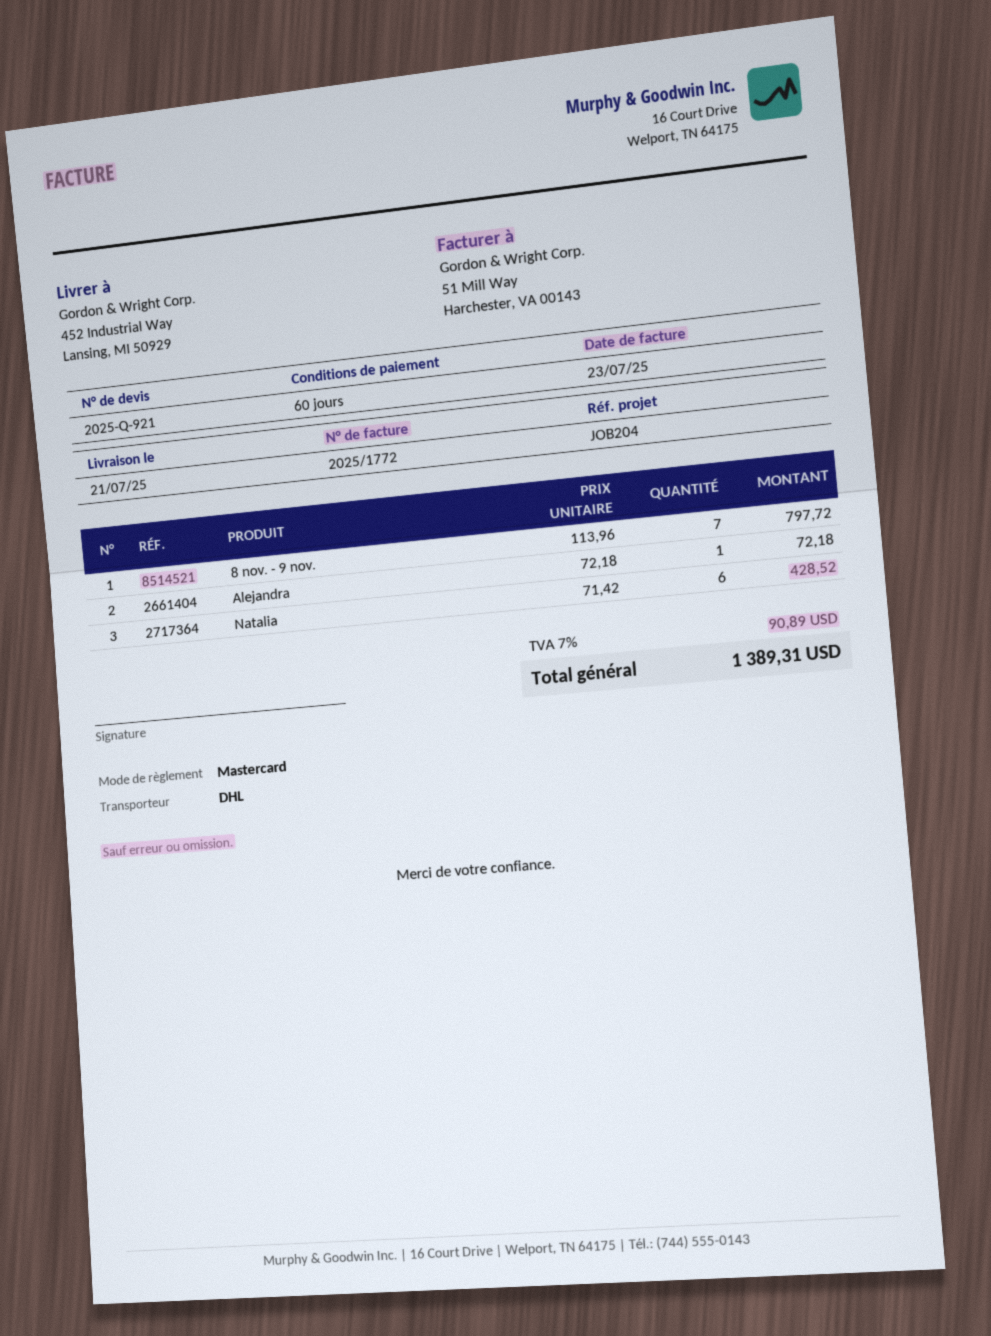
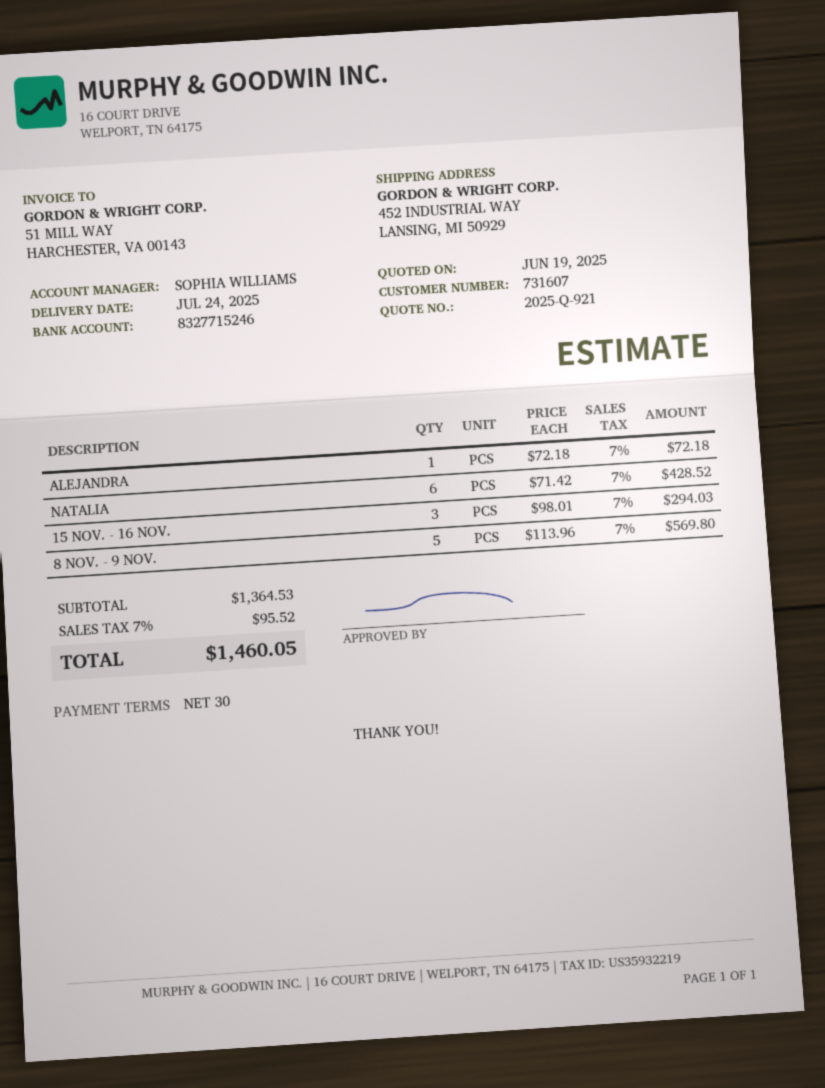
delivery date: 2025-07-21 -> 2025-07-24
payment terms: 60 days -> 30 days
8 nov. - 9 nov.: 7 x 113.96 = 797.72 -> 5 x 113.96 = 569.80
15 NOV. - 16 NOV.: none -> 3 x 98.01 = 294.03
tax: 7% = 90.89 -> 7% = 95.52
total: 1389.31 -> 1460.05

